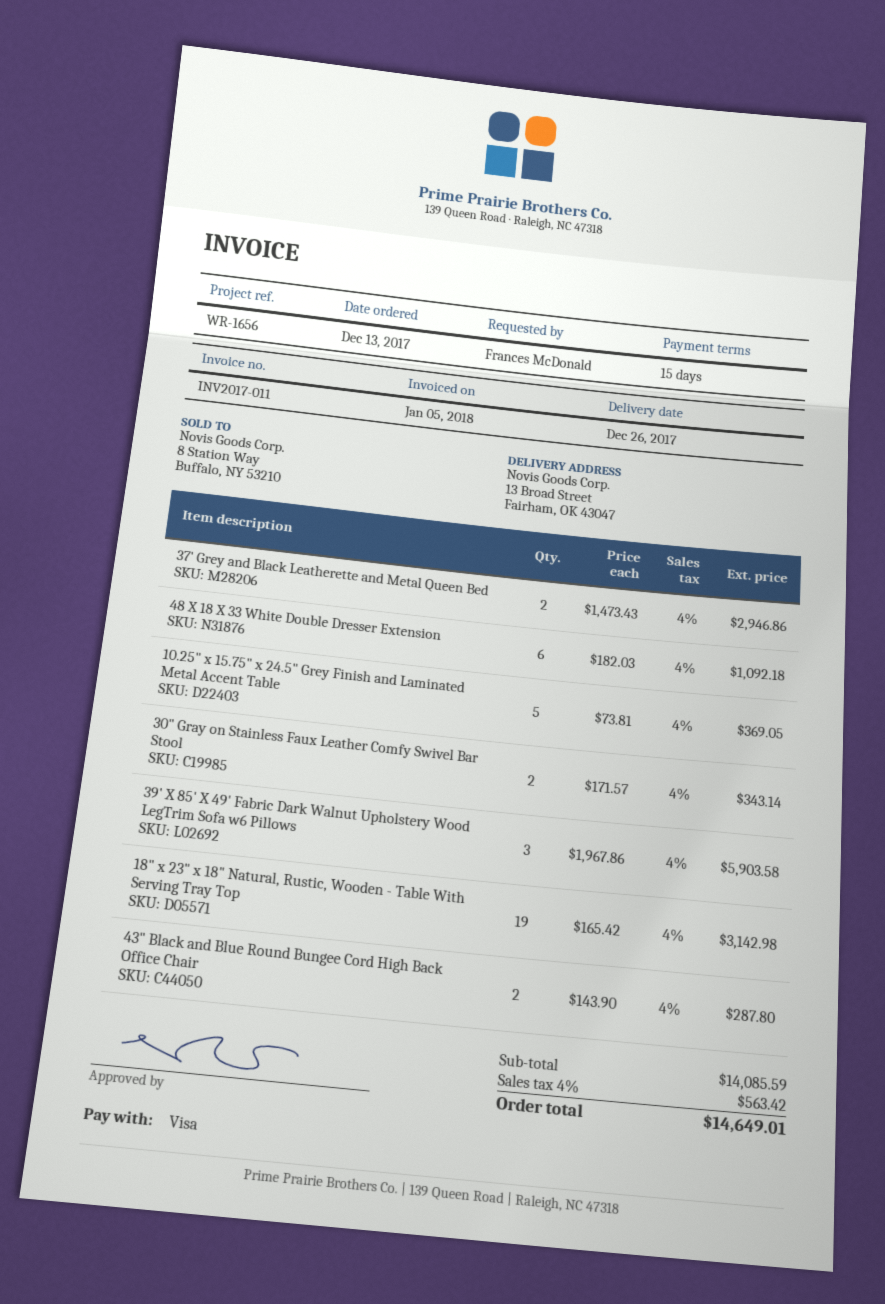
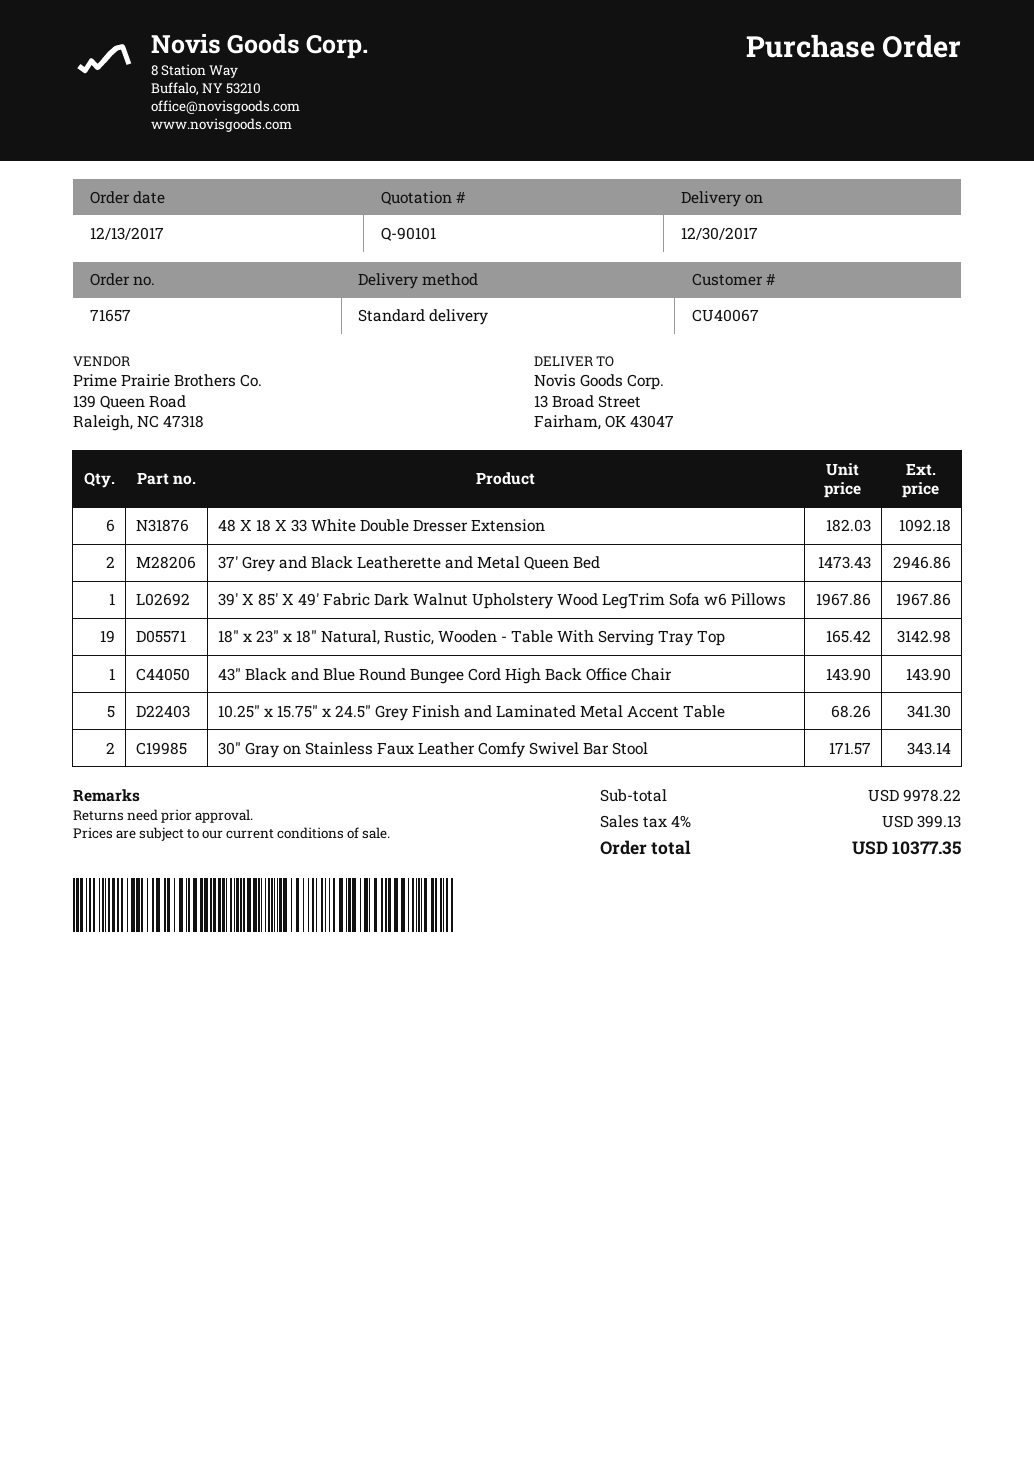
delivery date: 2017-12-26 -> 2017-12-30
10.25" x 15.75" x 24.5" Grey Finish and Laminated Metal Accent Table: 5 x 73.81 = 369.05 -> 5 x 68.26 = 341.30
39' X 85' X 49' Fabric Dark Walnut Upholstery Wood LegTrim Sofa w6 Pillows: 3 x 1967.86 = 5903.58 -> 1 x 1967.86 = 1967.86
43" Black and Blue Round Bungee Cord High Back Office Chair: 2 x 143.90 = 287.80 -> 1 x 143.90 = 143.90
subtotal: 14085.59 -> 9978.22
tax: 4% = 563.42 -> 4% = 399.13
total: 14649.01 -> 10377.35

